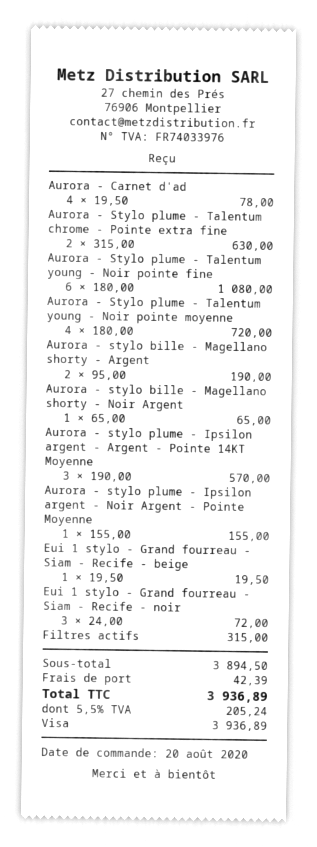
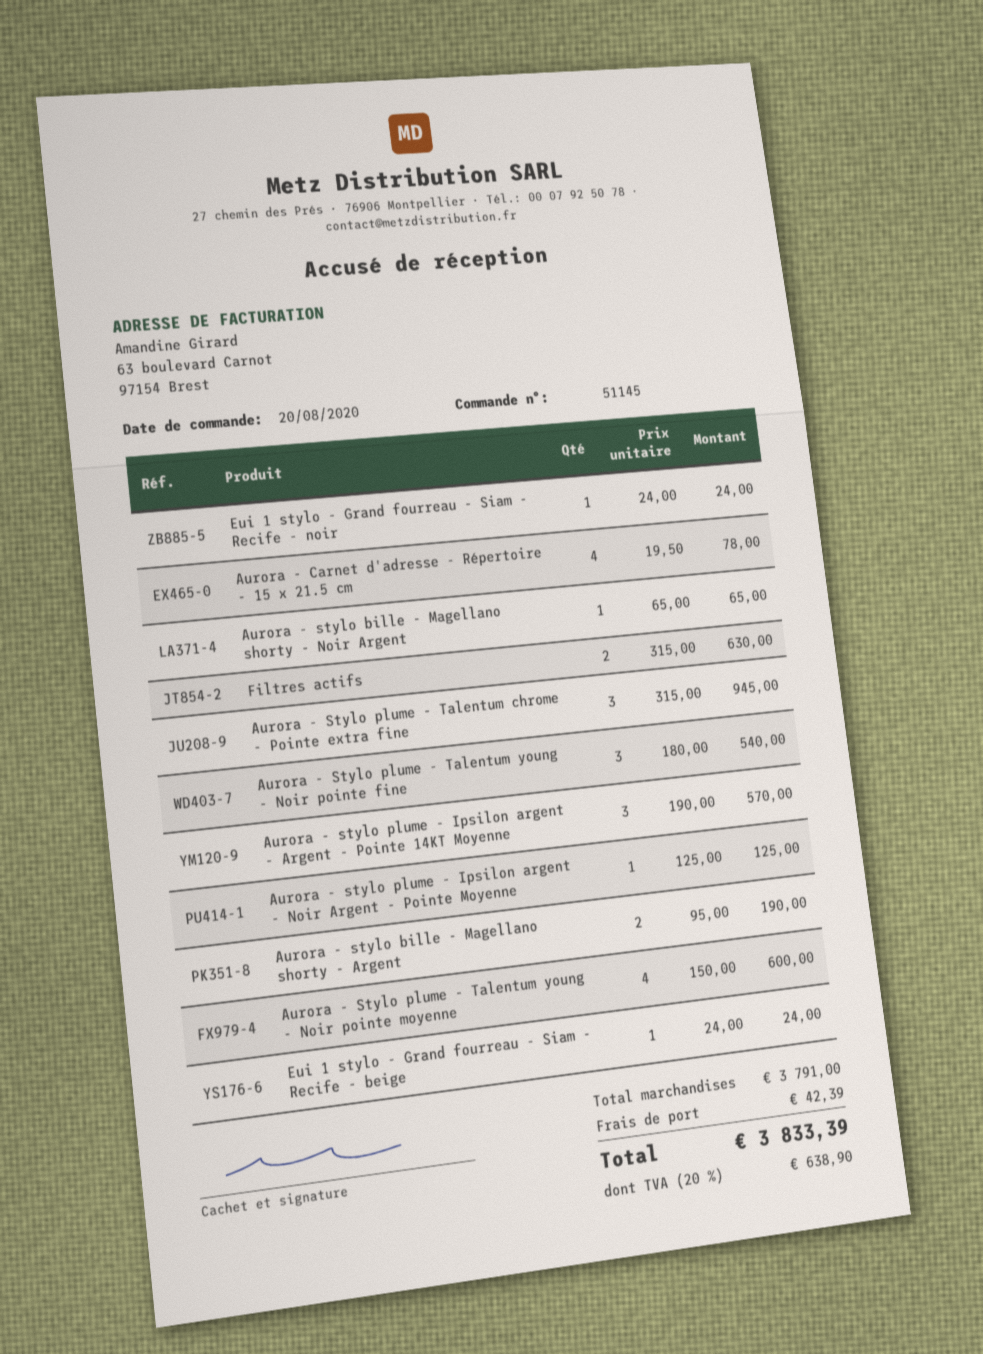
Aurora - Stylo plume - Talentum chrome - Pointe extra fine: 2 x 315.00 = 630.00 -> 3 x 315.00 = 945.00
Aurora - Stylo plume - Talentum young - Noir pointe fine: 6 x 180.00 = 1080.00 -> 3 x 180.00 = 540.00
Aurora - Stylo plume - Talentum young - Noir pointe moyenne: 4 x 180.00 = 720.00 -> 4 x 150.00 = 600.00
Aurora - stylo plume - Ipsilon argent - Noir Argent - Pointe Moyenne: 1 x 155.00 = 155.00 -> 1 x 125.00 = 125.00
Eui 1 stylo - Grand fourreau - Siam - Recife - beige: 1 x 19.50 = 19.50 -> 1 x 24.00 = 24.00
Eui 1 stylo - Grand fourreau - Siam - Recife - noir: 3 x 24.00 = 72.00 -> 1 x 24.00 = 24.00
Filtres actifs: 1 x 315.00 = 315.00 -> 2 x 315.00 = 630.00
subtotal: 3894.50 -> 3791.00
tax: 5.5% = 205.24 -> 20% = 638.90
total: 3936.89 -> 3833.39

